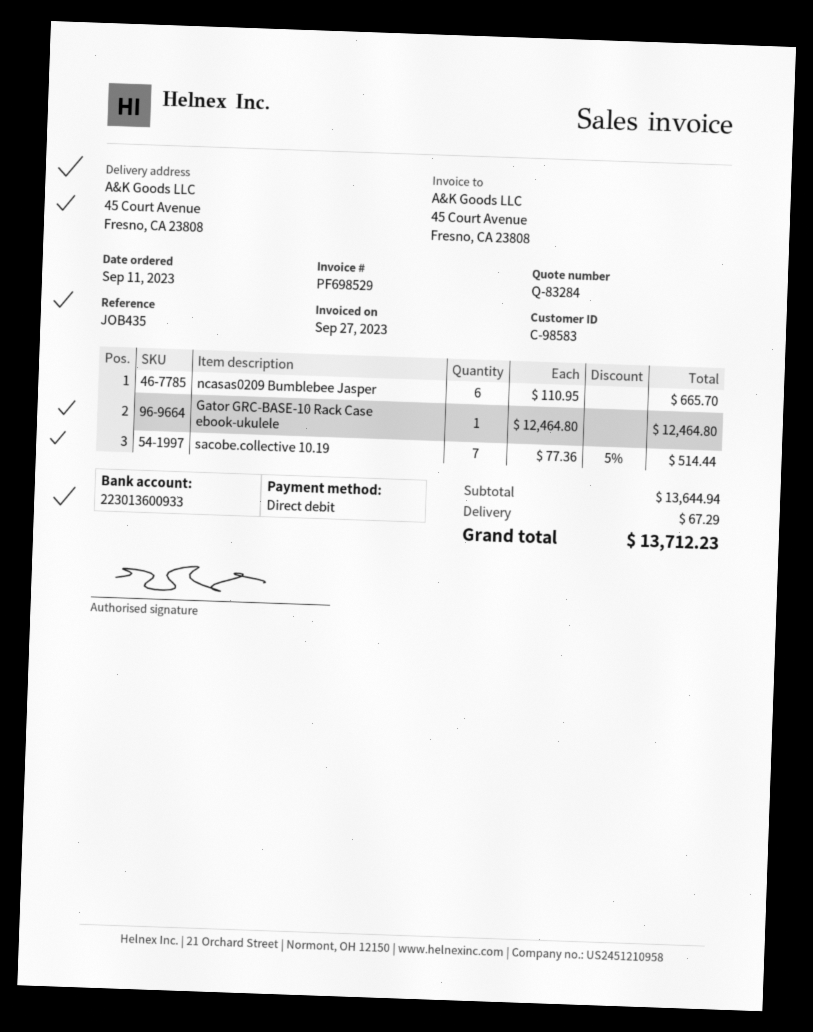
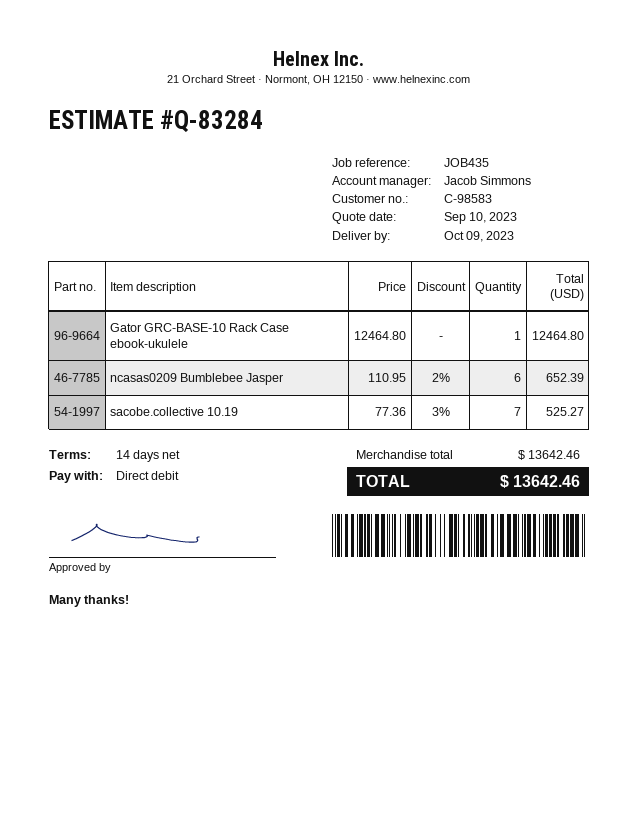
ncasas0209 Bumblebee Jasper: 6 x 110.95 = 665.70 -> 6 x 110.95 - 2% = 652.39
sacobe.collective 10.19: 7 x 77.36 - 5% = 514.44 -> 7 x 77.36 - 3% = 525.27
subtotal: 13644.94 -> 13642.46
shipping: 67.29 -> none
total: 13712.23 -> 13642.46

